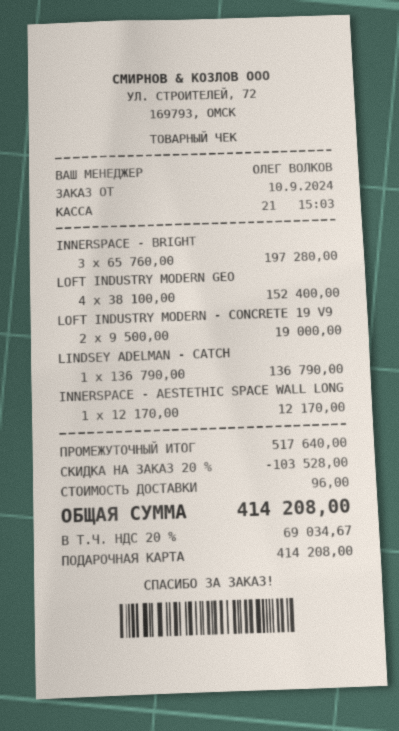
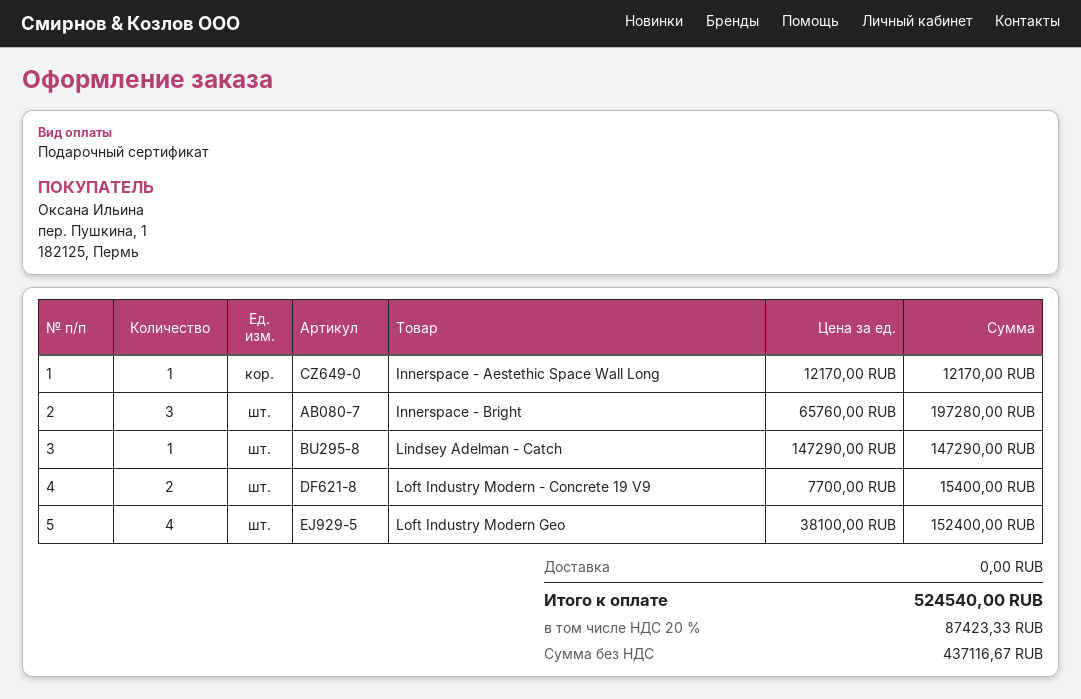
LOFT INDUSTRY MODERN - CONCRETE 19 V9: 2 x 9500.00 = 19000.00 -> 2 x 7700.00 = 15400.00
LINDSEY ADELMAN - CATCH: 1 x 136790.00 = 136790.00 -> 1 x 147290.00 = 147290.00
discount: 20% = 103528.00 -> none
shipping: 96.00 -> 0.00
tax: 20% = 69034.67 -> 20% = 87423.33
total: 414208.00 -> 524540.00

